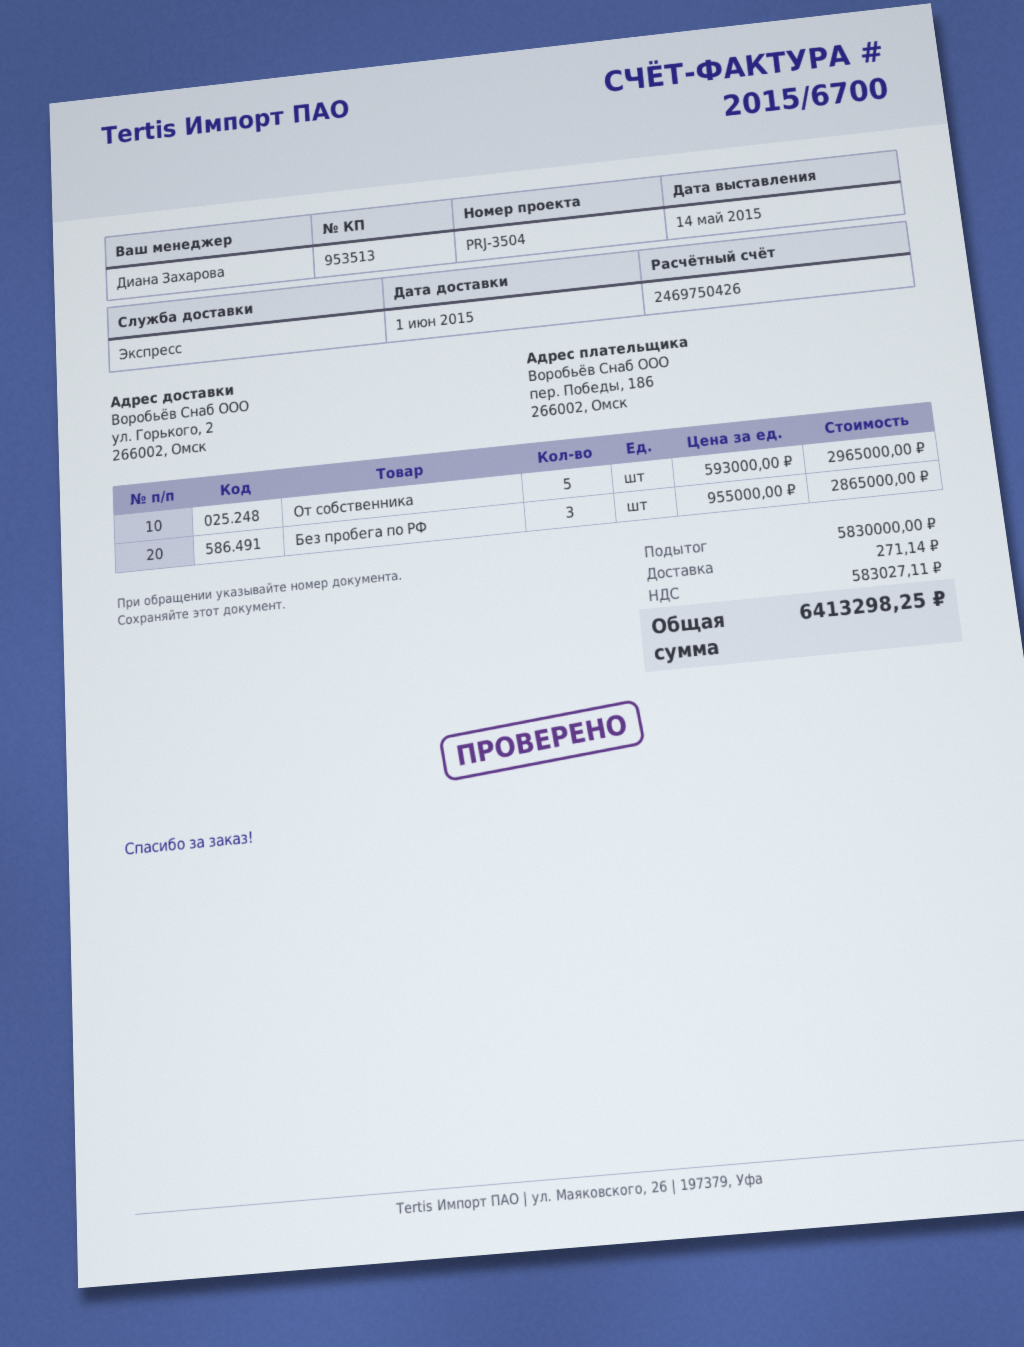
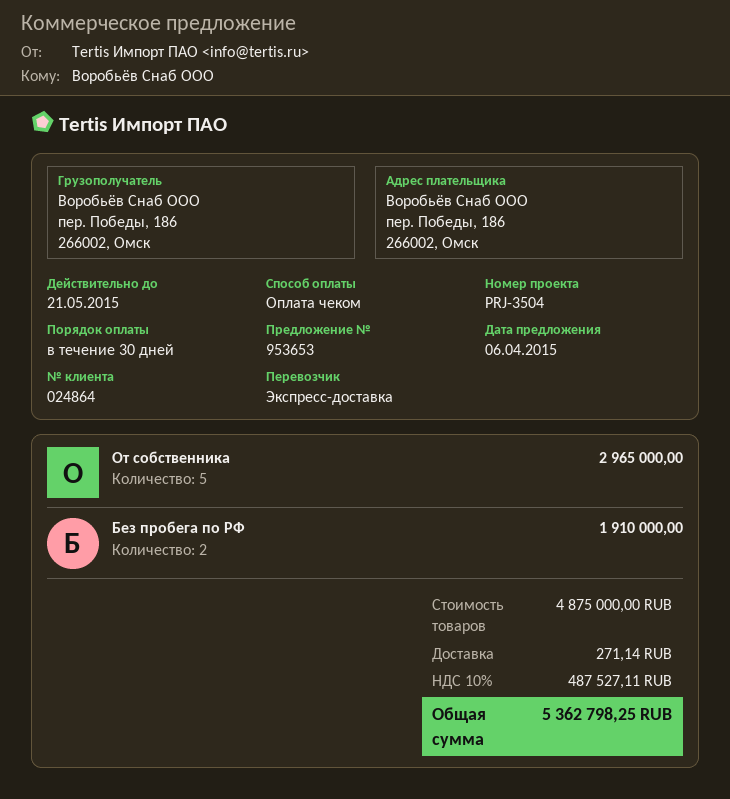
quote number: 953513 -> 953653
ship to: ул. Горького, 2, 266002, Омск -> пер. Победы, 186, 266002, Омск
Без пробега по РФ: 3 for 2865000.00 -> 2 for 1910000.00
subtotal: 5830000.00 -> 4875000.00
tax: 583027.11 -> 487527.11
total: 6413298.25 -> 5362798.25

